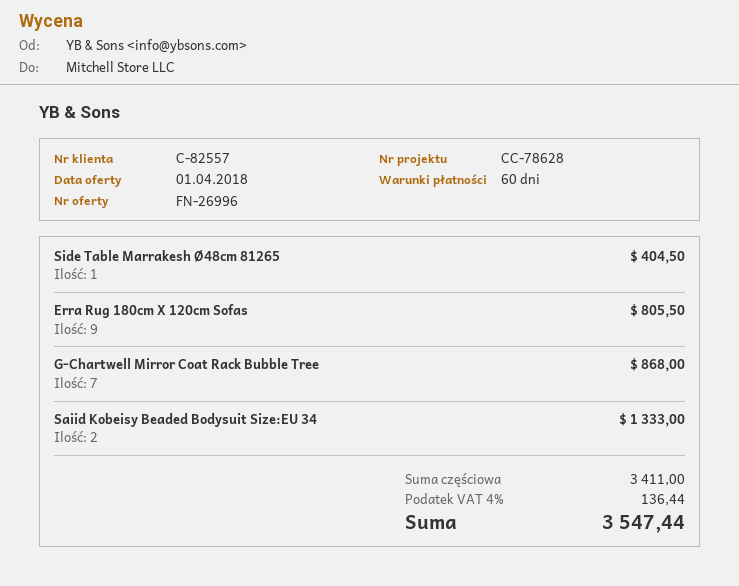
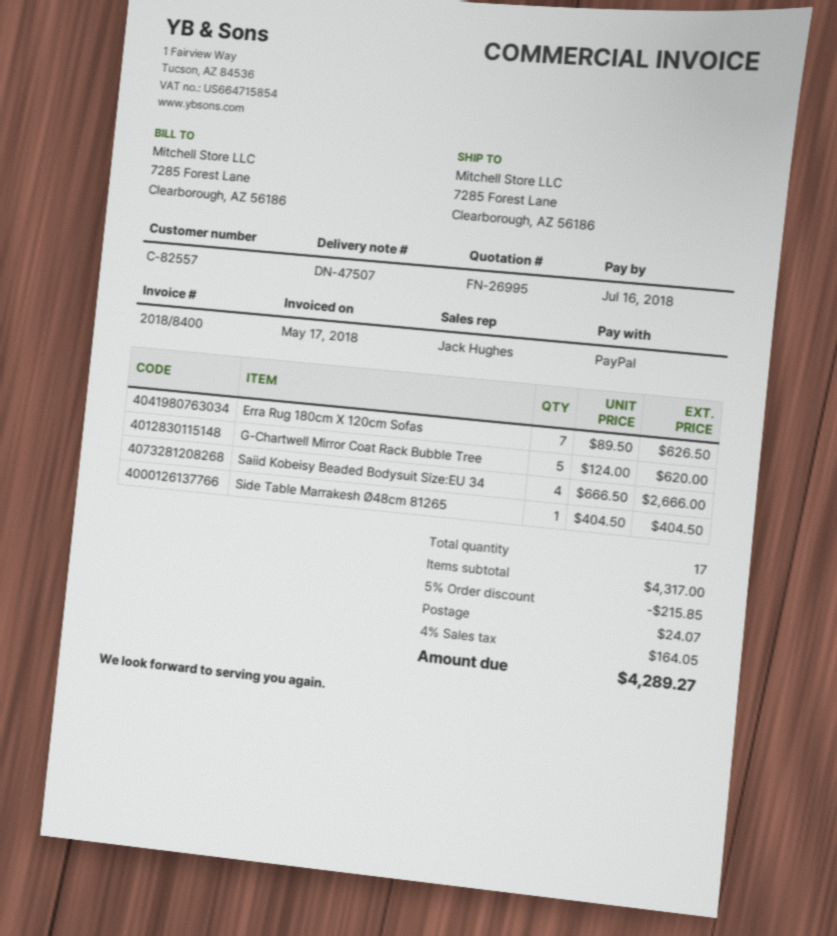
quote number: FN-26996 -> FN-26995
Erra Rug 180cm X 120cm Sofas: 9 for 805.50 -> 7 for 626.50
G-Chartwell Mirror Coat Rack Bubble Tree: 7 for 868.00 -> 5 for 620.00
Saiid Kobeisy Beaded Bodysuit Size:EU 34: 2 for 1333.00 -> 4 for 2666.00
subtotal: 3411.00 -> 4317.00
discount: none -> 5% = 215.85
shipping: none -> 24.07
tax: 4% = 136.44 -> 4% = 164.05
total: 3547.44 -> 4289.27

